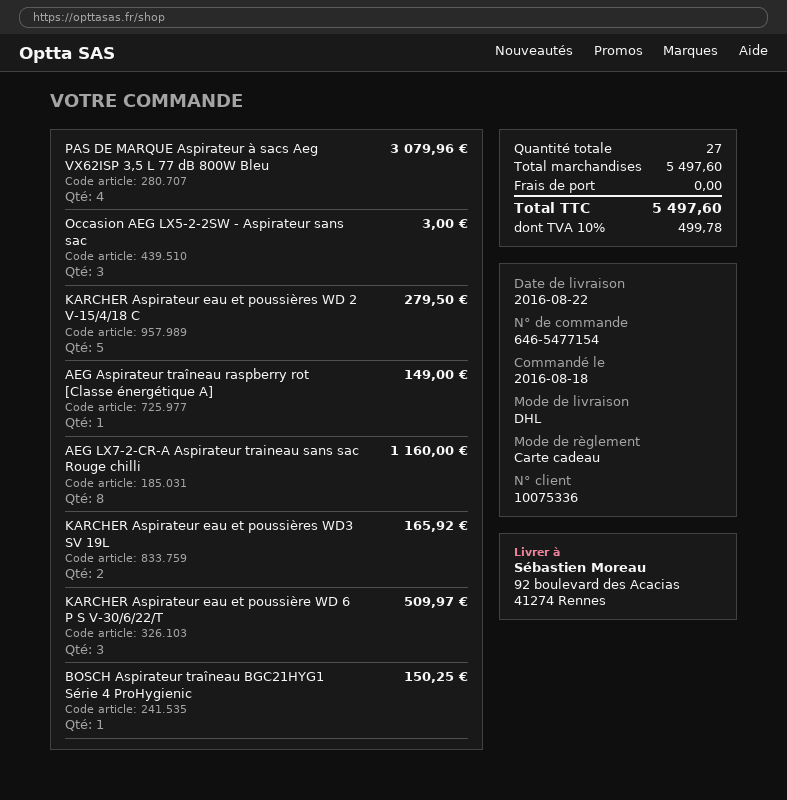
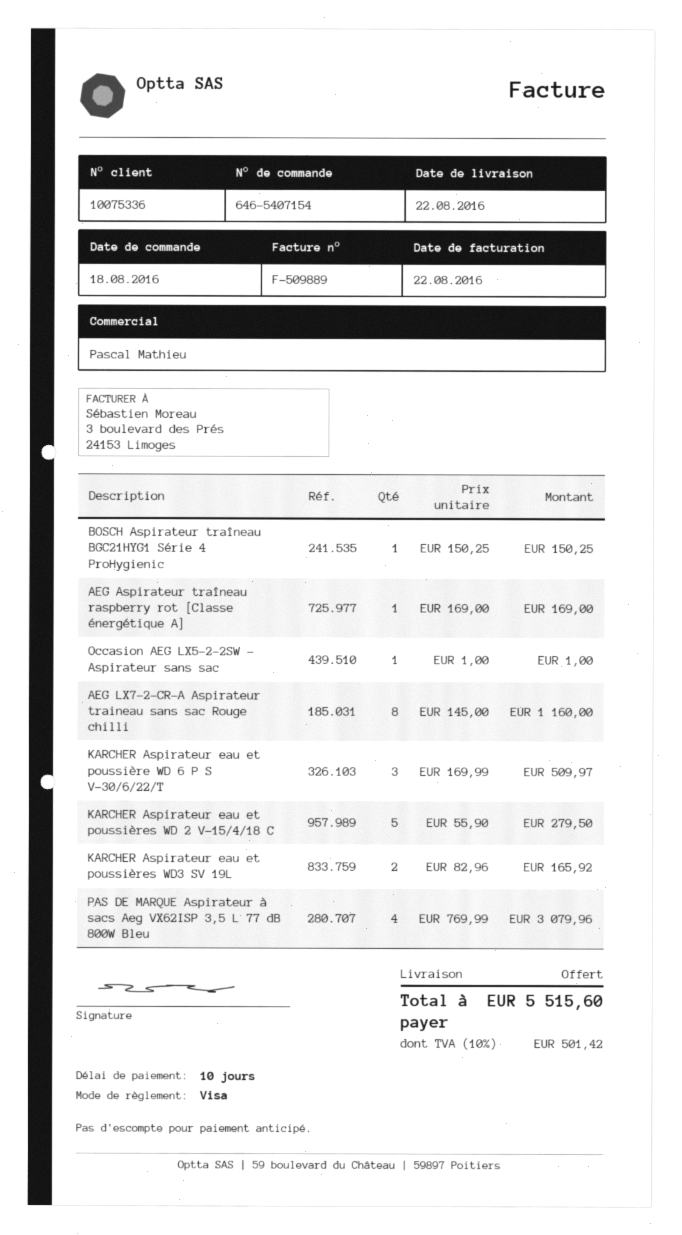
order number: 646-5477154 -> 646-5407154
payment method: gift card -> Visa
Occasion AEG LX5-2-2SW - Aspirateur sans sac: 3 for 3.00 -> 1 for 1.00
AEG Aspirateur traîneau raspberry rot [Classe énergétique A]: 1 for 149.00 -> 1 for 169.00
tax: 10% = 499.78 -> 10% = 501.42
total: 5497.60 -> 5515.60

